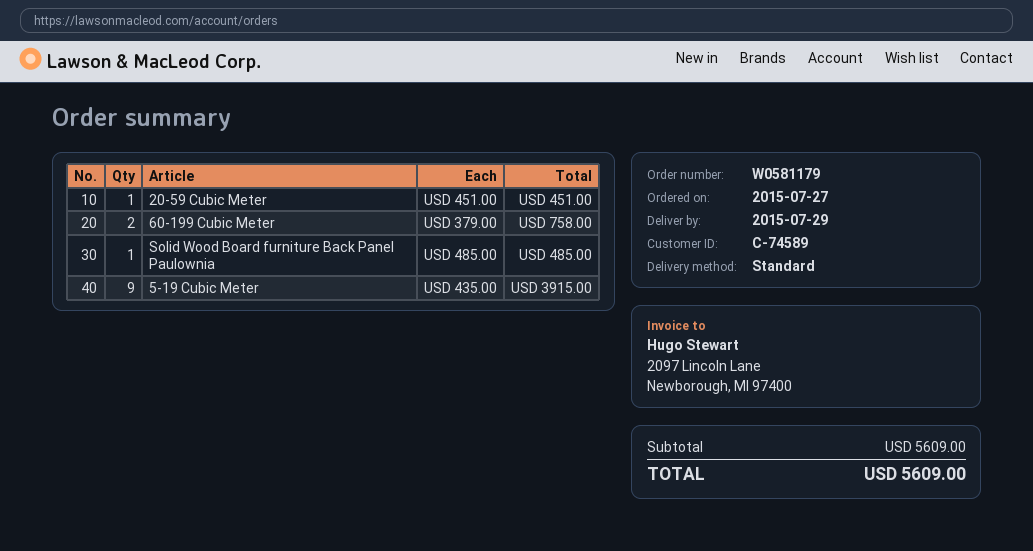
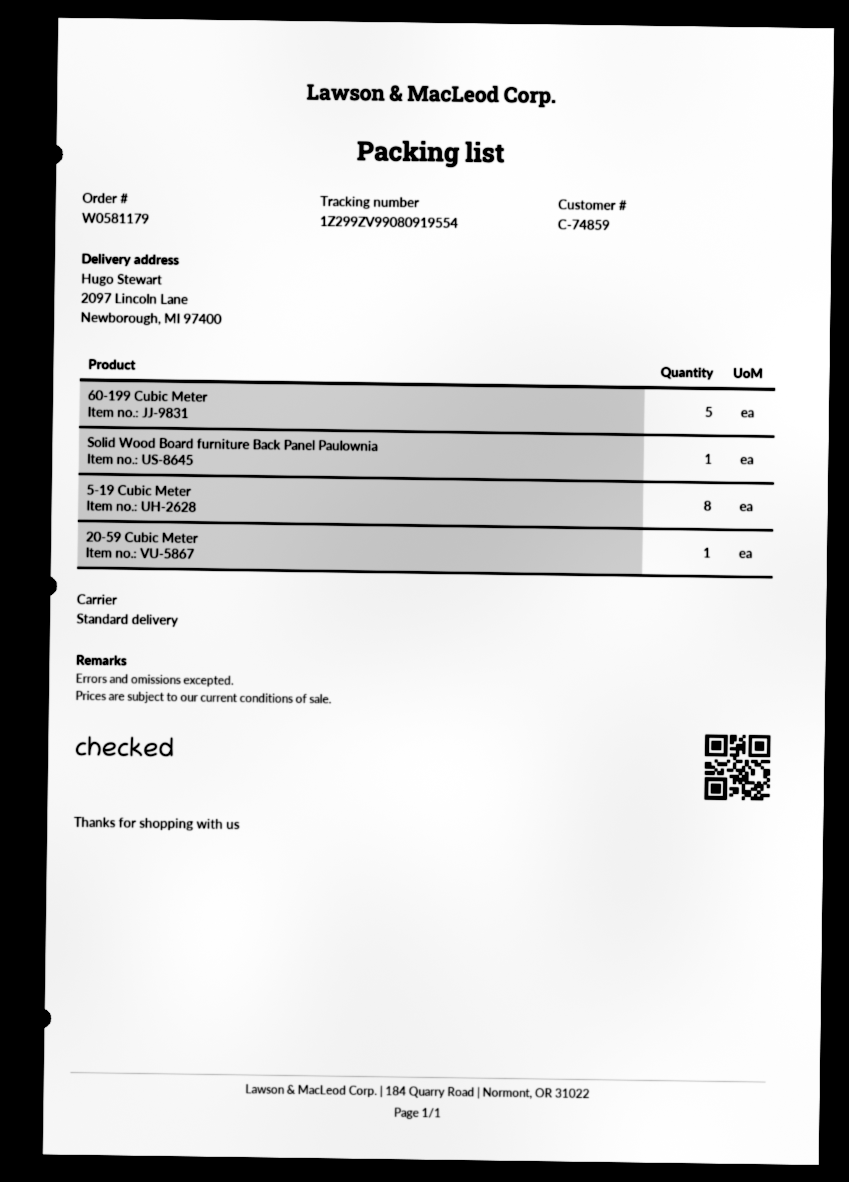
customer number: C-74589 -> C-74859
60-199 Cubic Meter: 2 -> 5
5-19 Cubic Meter: 9 -> 8

